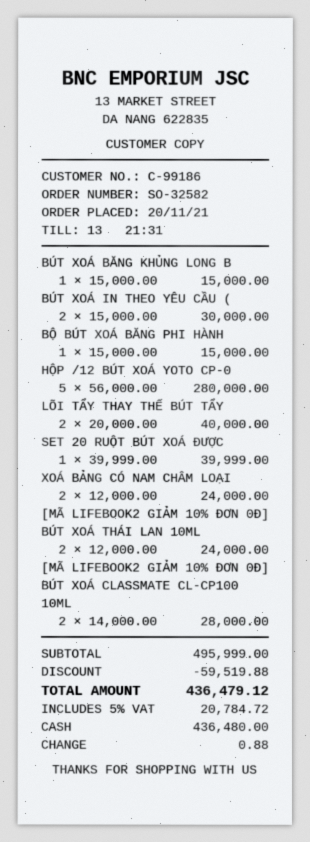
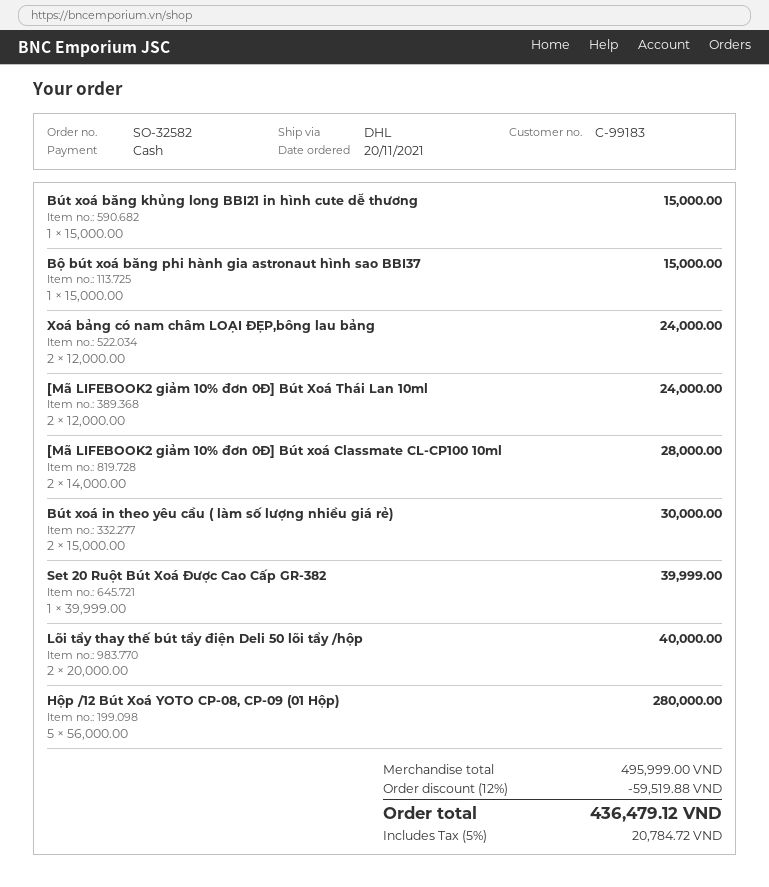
customer number: C-99186 -> C-99183

